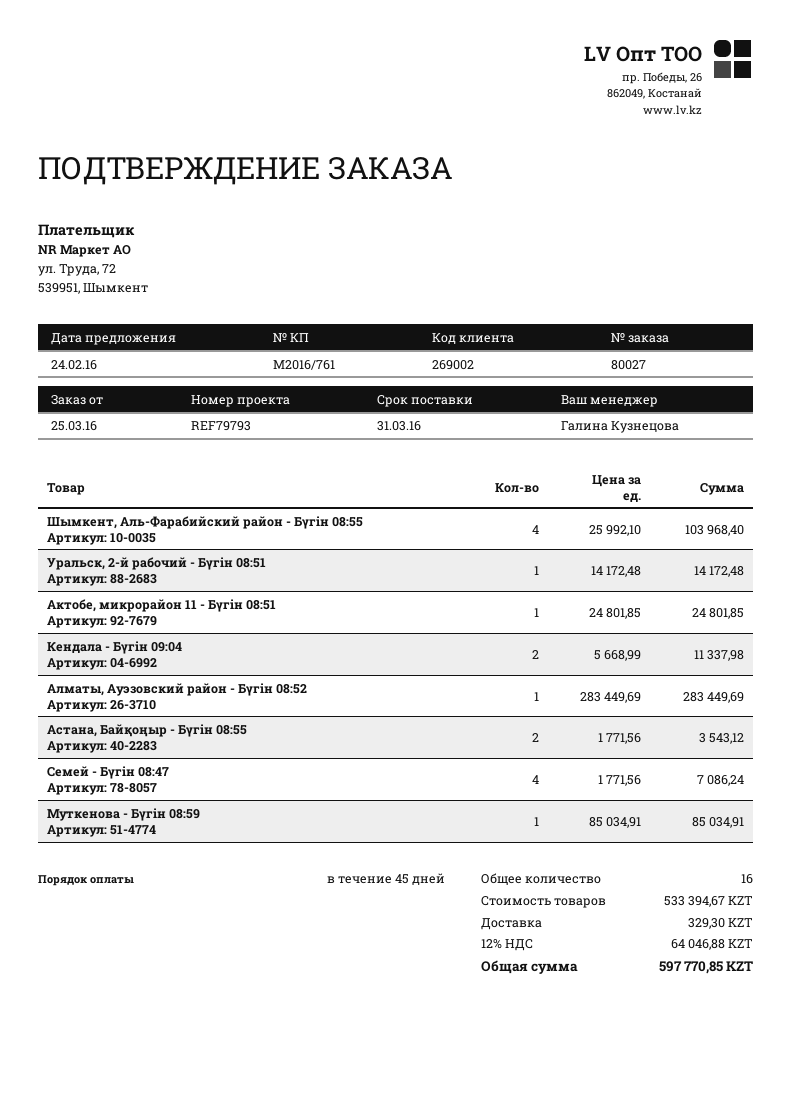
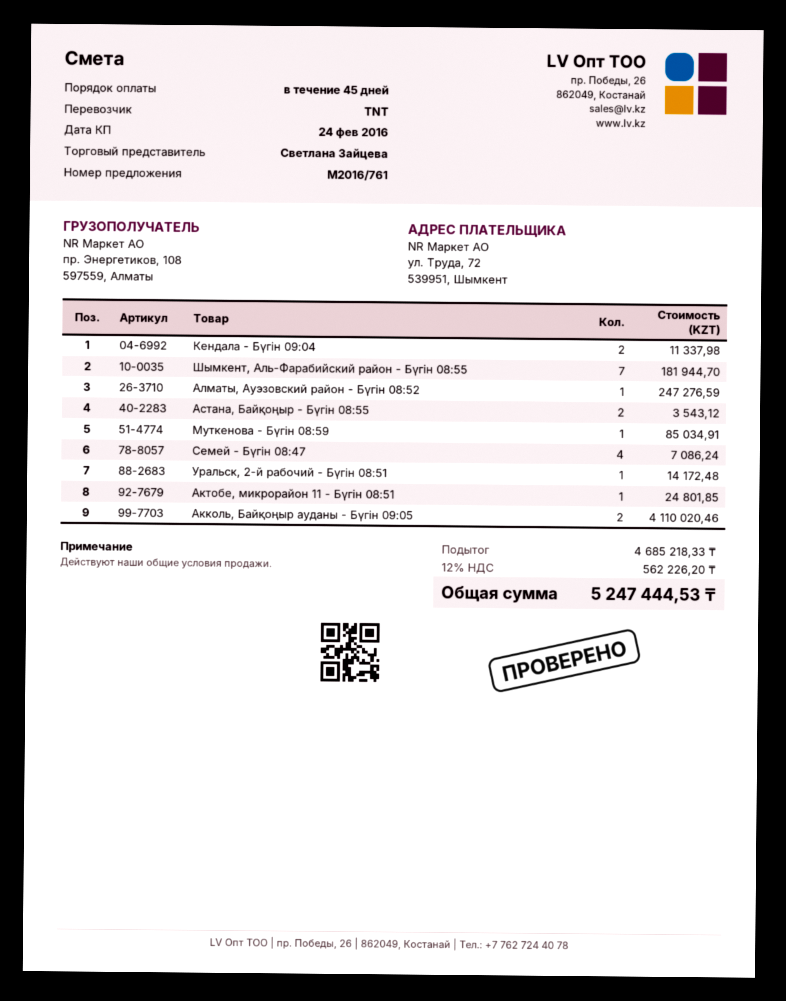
sales rep: Галина Кузнецова -> Светлана Зайцева
Шымкент, Аль-Фарабийский район - Бүгін 08:55: 4 for 103968.40 -> 7 for 181944.70
Алматы, Ауэзовский район - Бүгін 08:52: 1 for 283449.69 -> 1 for 247276.59
Акколь, Байқоңыр ауданы - Бүгін 09:05: none -> 2 for 4110020.46
subtotal: 533394.67 -> 4685218.33
shipping: 329.30 -> none
tax: 12% = 64046.88 -> 12% = 562226.20
total: 597770.85 -> 5247444.53

